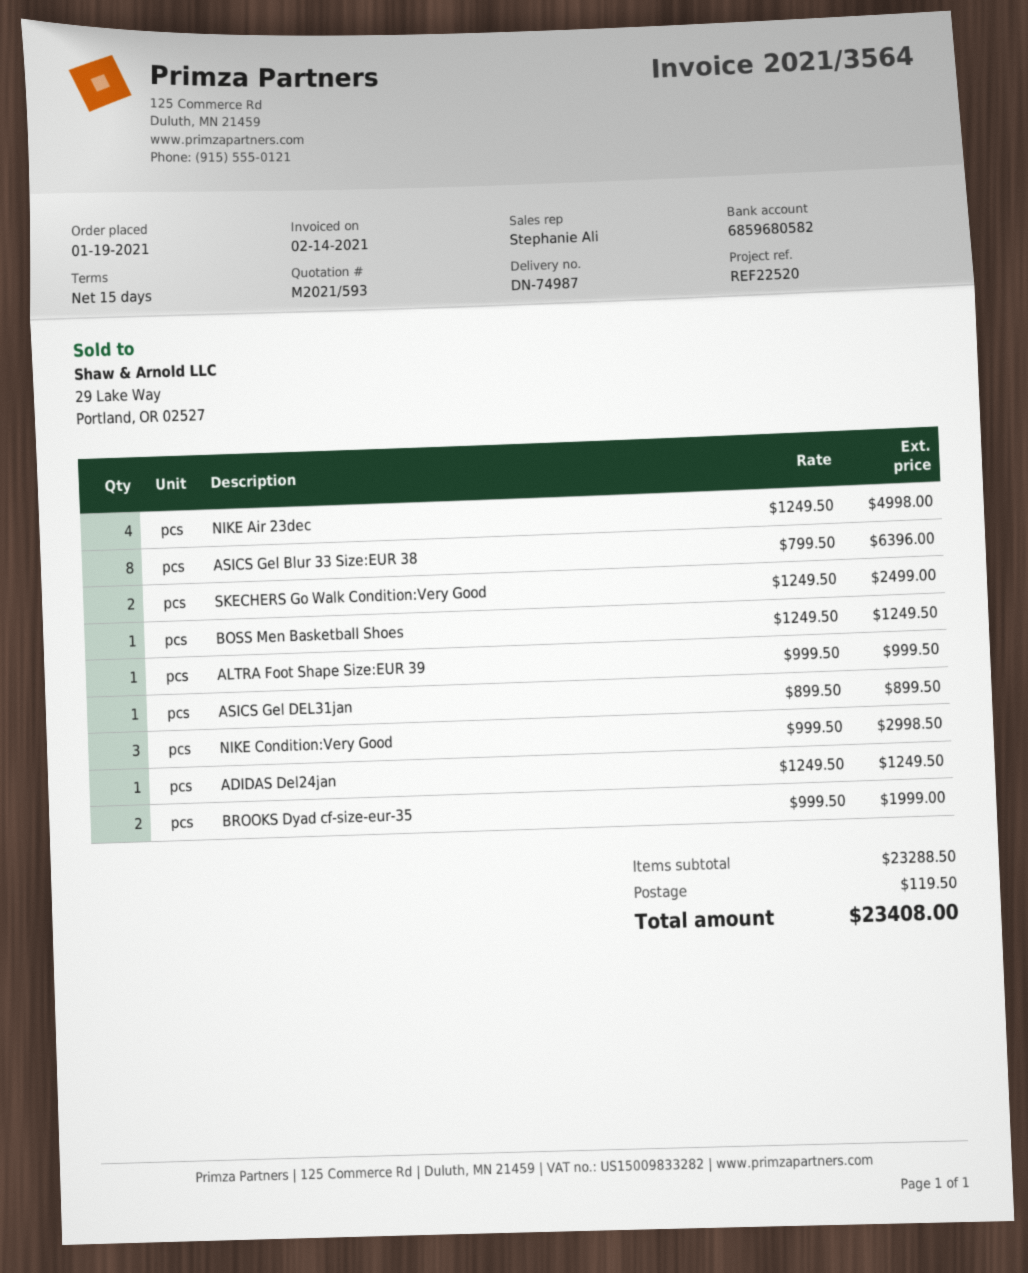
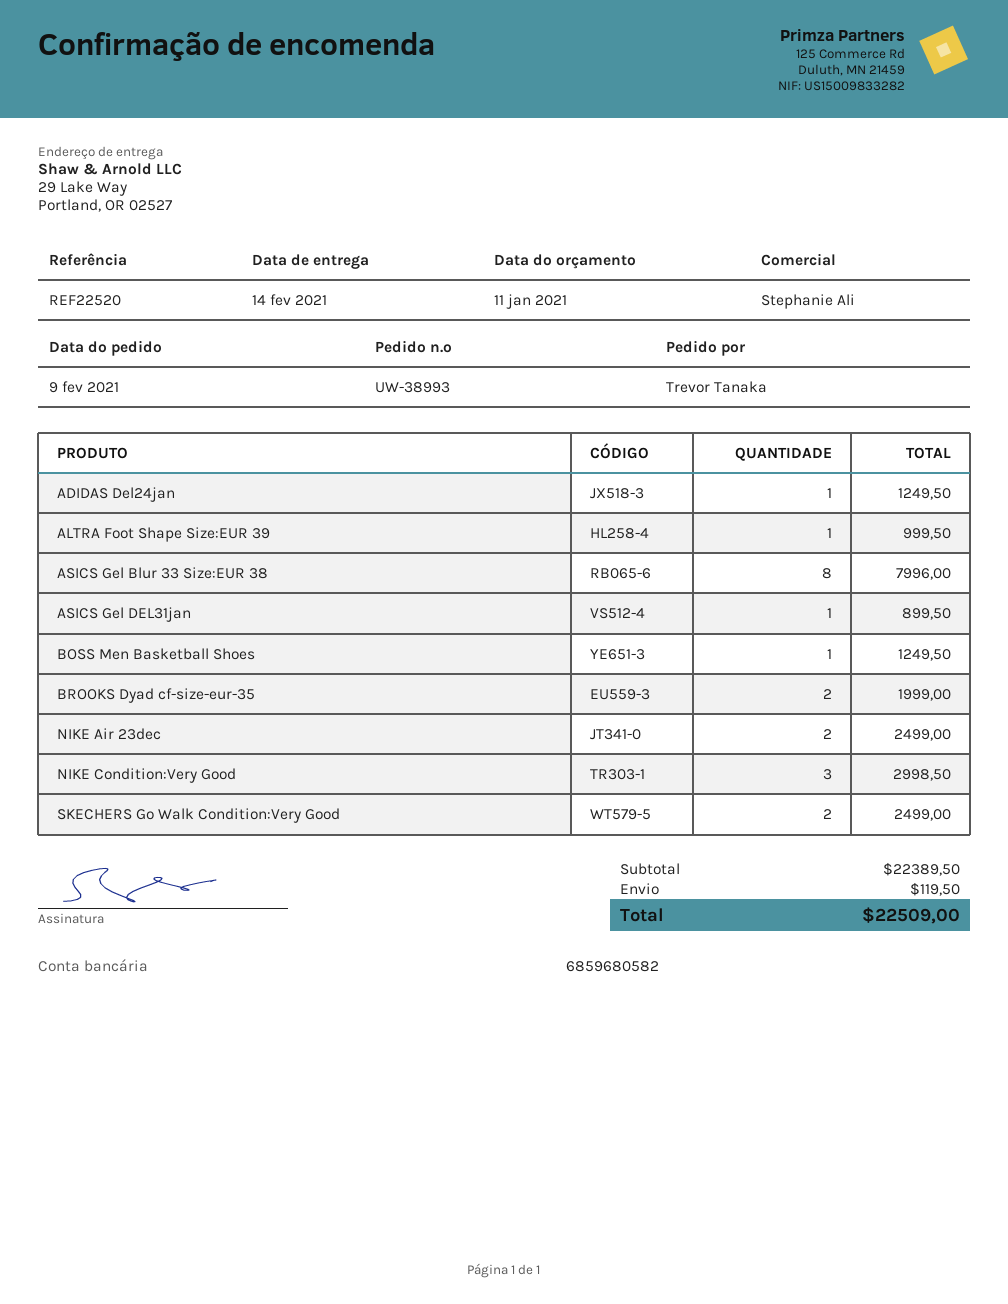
order date: 2021-01-19 -> 2021-02-09
NIKE Air 23dec: 4 for 4998.00 -> 2 for 2499.00
ASICS Gel Blur 33 Size:EUR 38: 8 for 6396.00 -> 8 for 7996.00
subtotal: 23288.50 -> 22389.50
total: 23408.00 -> 22509.00

